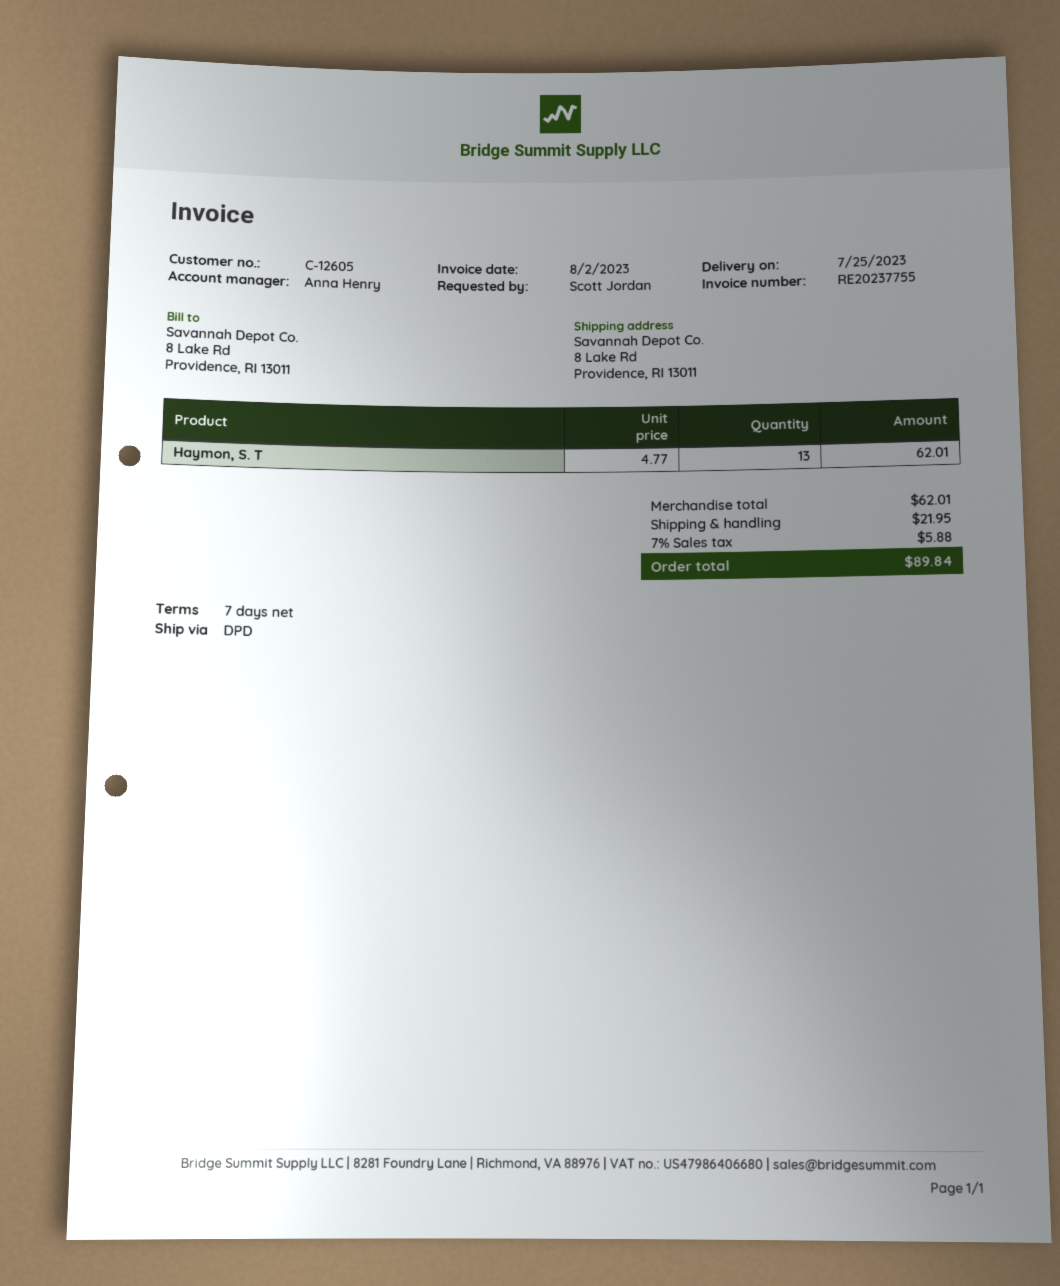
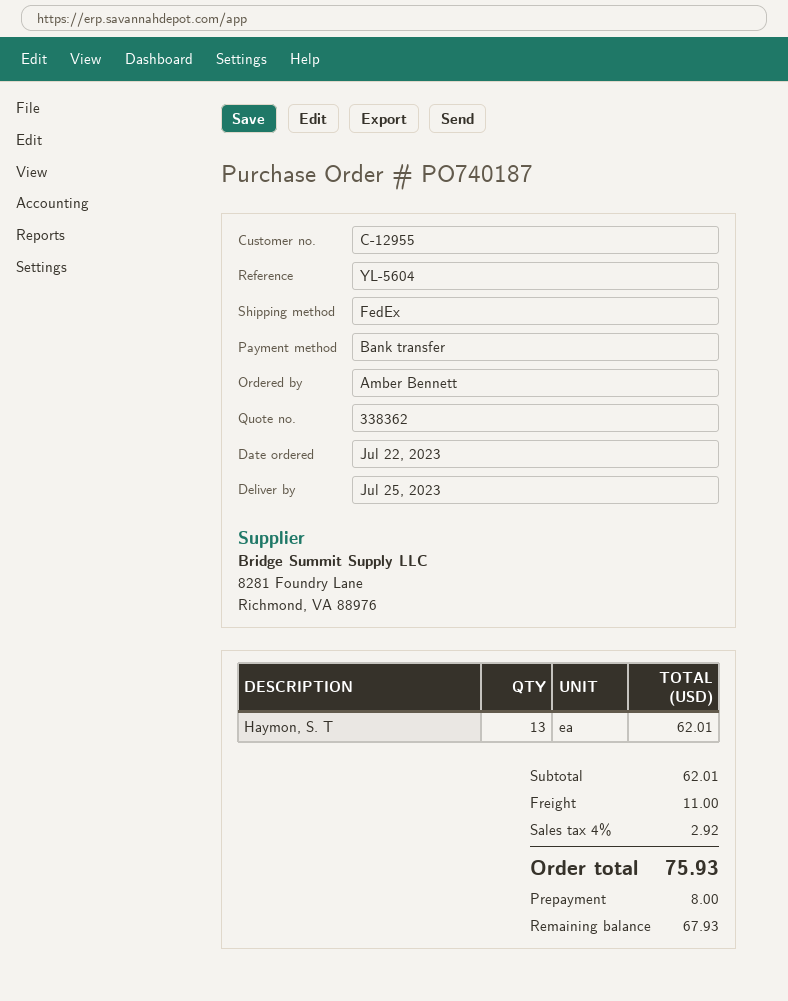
customer number: C-12605 -> C-12955
ordered by: Scott Jordan -> Amber Bennett
shipping method: DPD -> FedEx
shipping: 21.95 -> 11.00
tax: 7% = 5.88 -> 4% = 2.92
total: 89.84 -> 75.93

